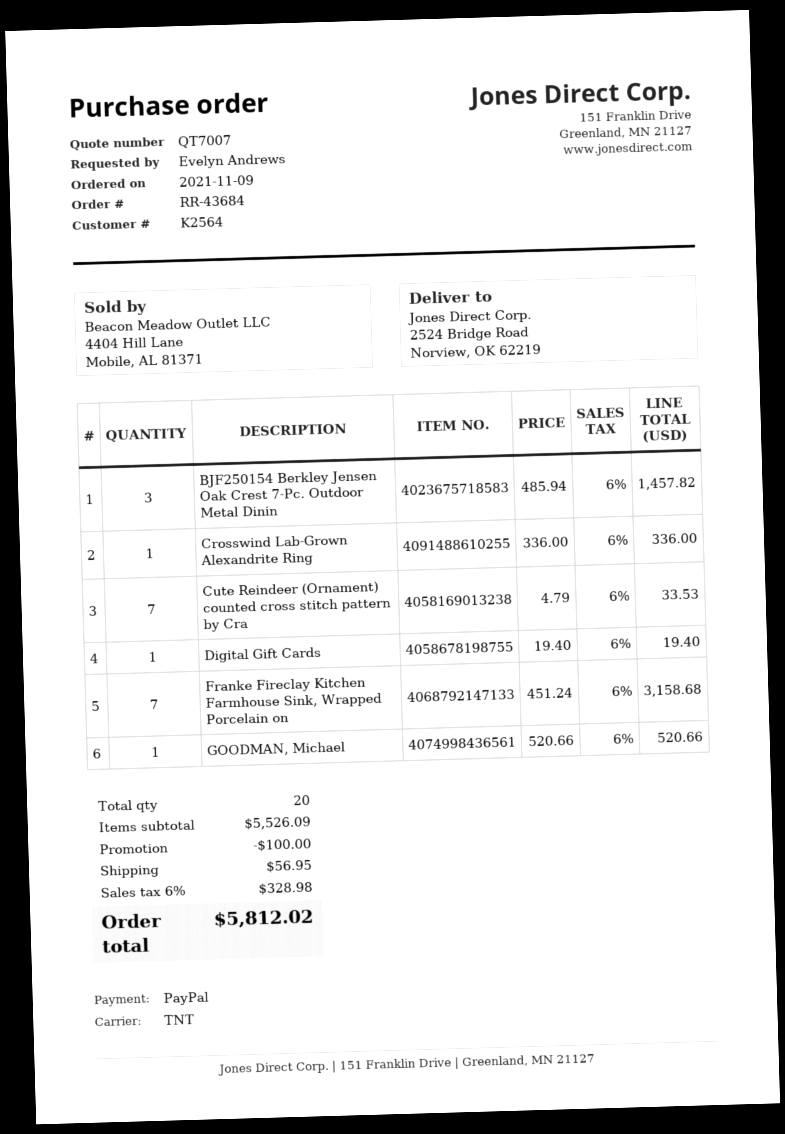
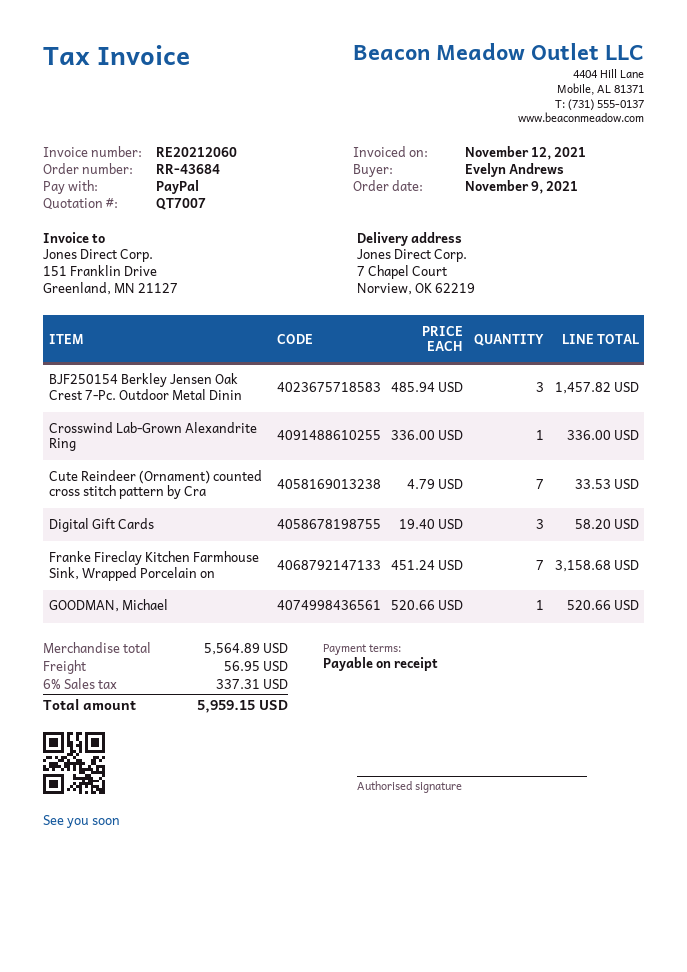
ship to: 2524 Bridge Road, Norview, OK 62219 -> 7 Chapel Court, Norview, OK 62219
Digital Gift Cards: 1 x 19.40 = 19.40 -> 3 x 19.40 = 58.20
subtotal: 5526.09 -> 5564.89
discount: 100.00 -> none
tax: 6% = 328.98 -> 6% = 337.31
total: 5812.02 -> 5959.15

